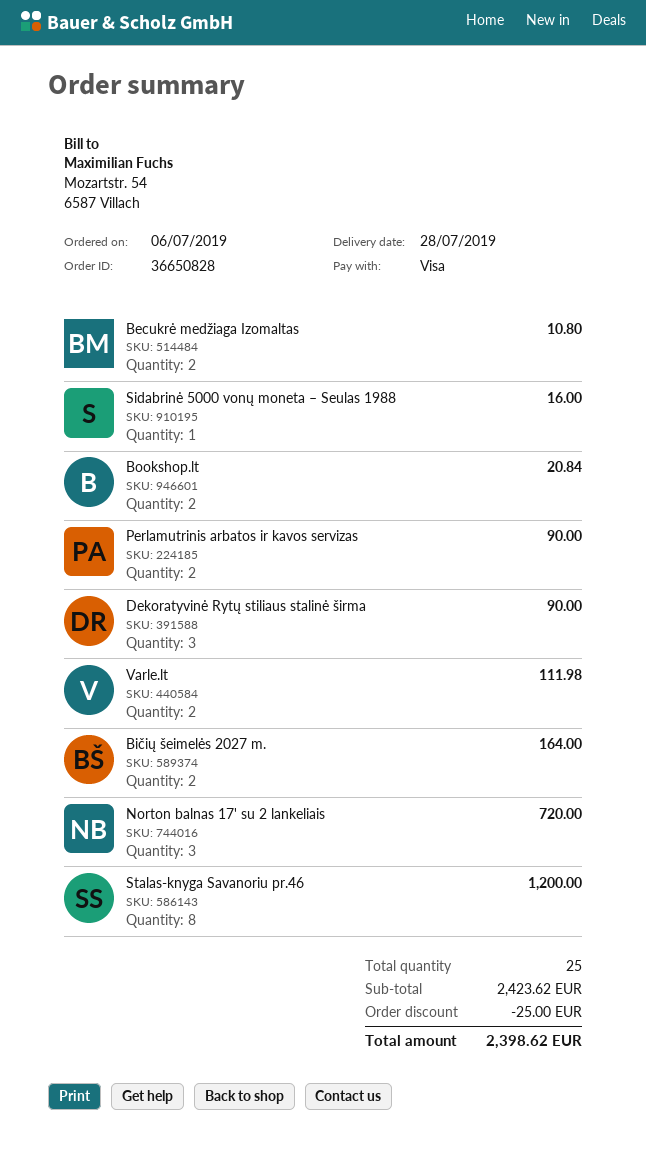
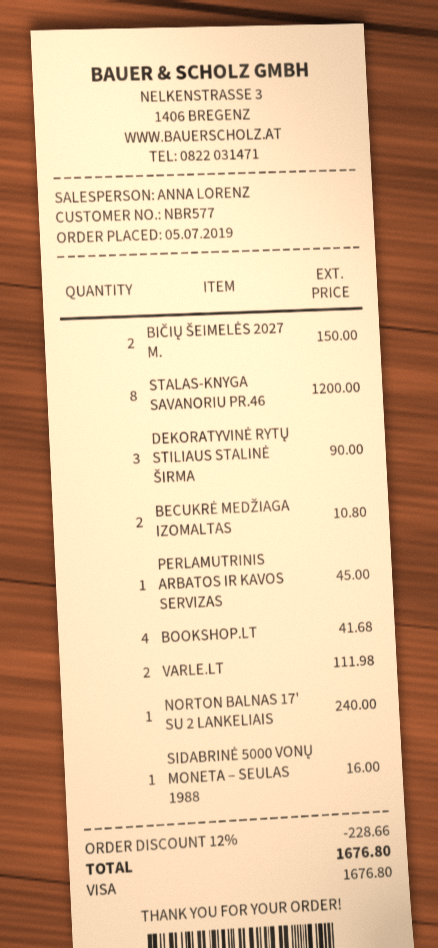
order date: 2019-07-06 -> 2019-07-05
Bookshop.lt: 2 for 20.84 -> 4 for 41.68
Perlamutrinis arbatos ir kavos servizas: 2 for 90.00 -> 1 for 45.00
Bičių šeimelės 2027 m.: 2 for 164.00 -> 2 for 150.00
Norton balnas 17' su 2 lankeliais: 3 for 720.00 -> 1 for 240.00
discount: 25.00 -> 228.66
total: 2398.62 -> 1676.80

